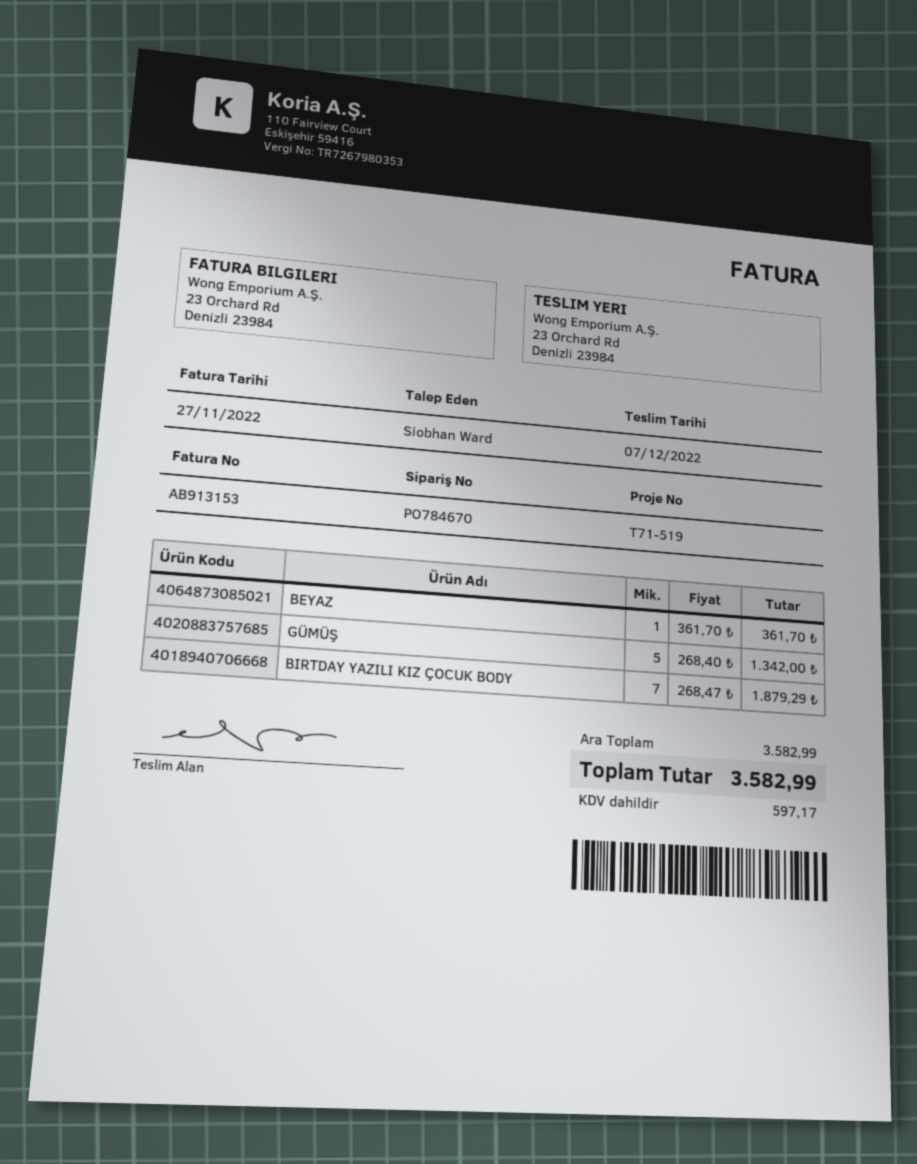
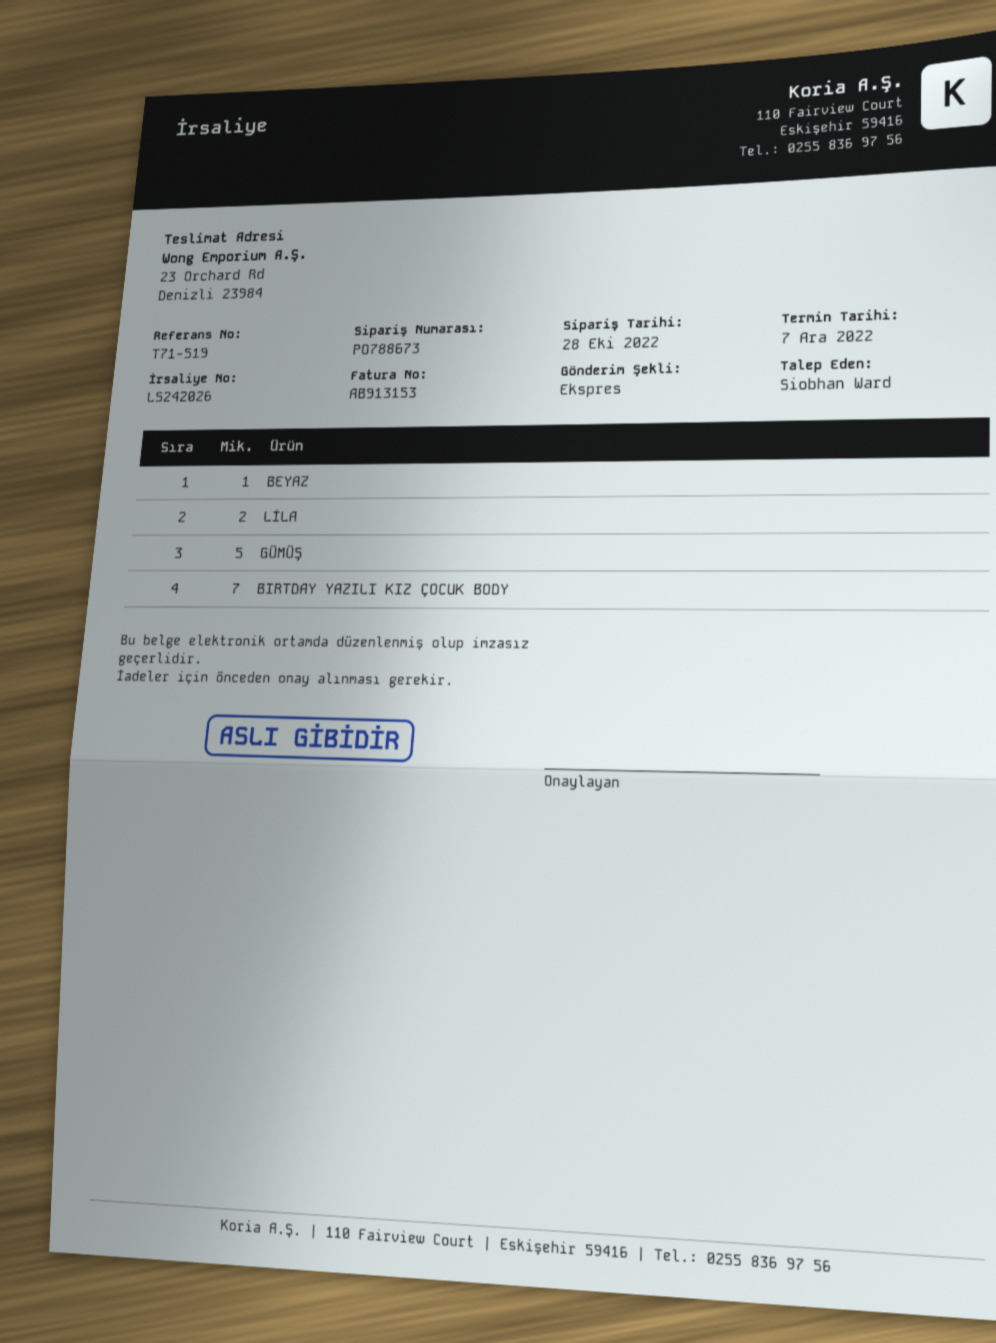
order number: PO784670 -> PO788673
LİLA: none -> 2

